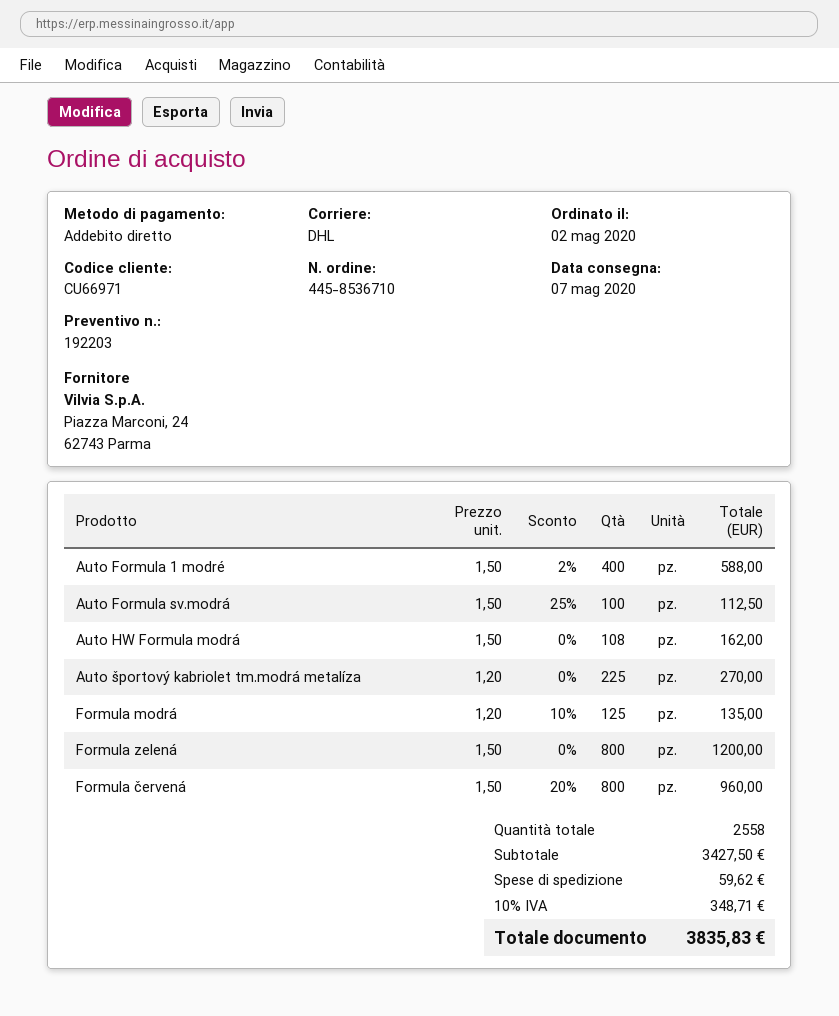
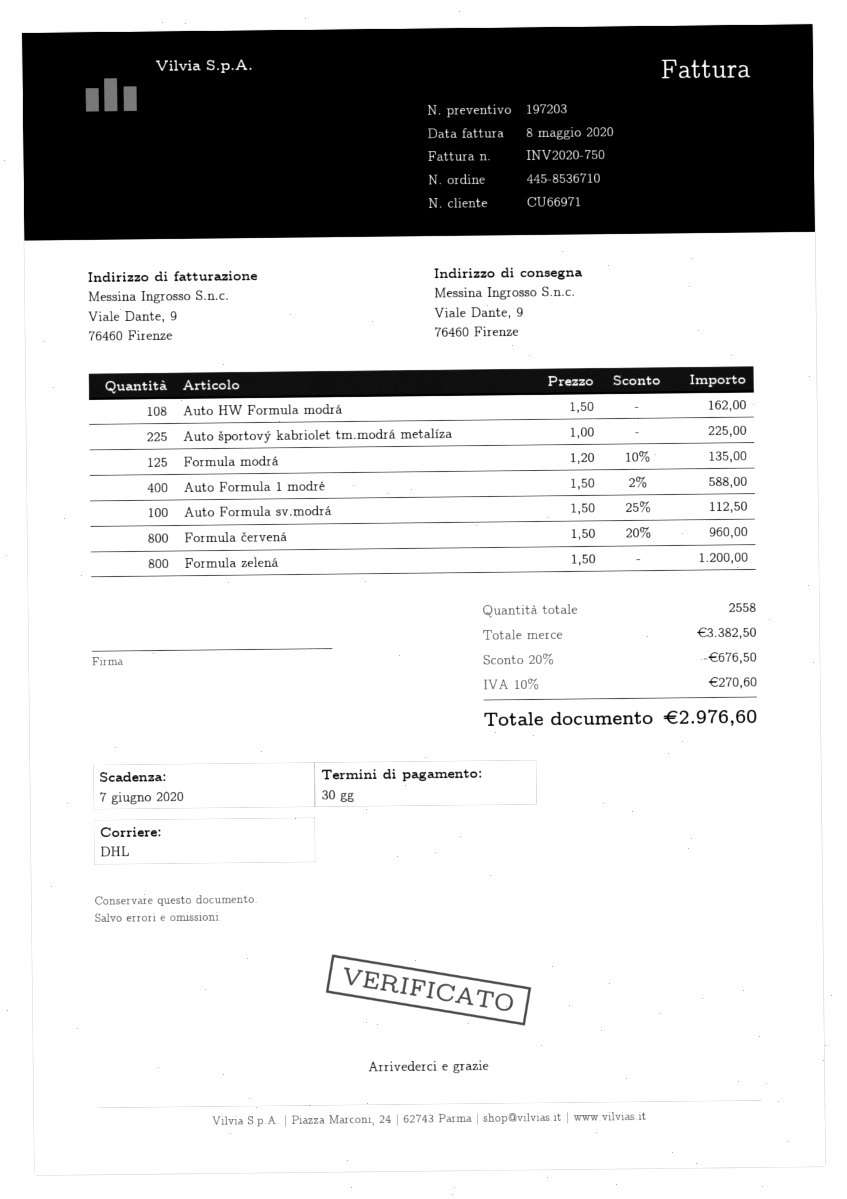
quote number: 192203 -> 197203
Auto športový kabriolet tm.modrá metalíza: 225 x 1.20 = 270.00 -> 225 x 1.00 = 225.00
subtotal: 3427.50 -> 3382.50
discount: none -> 20% = 676.50
shipping: 59.62 -> none
tax: 10% = 348.71 -> 10% = 270.60
total: 3835.83 -> 2976.60

